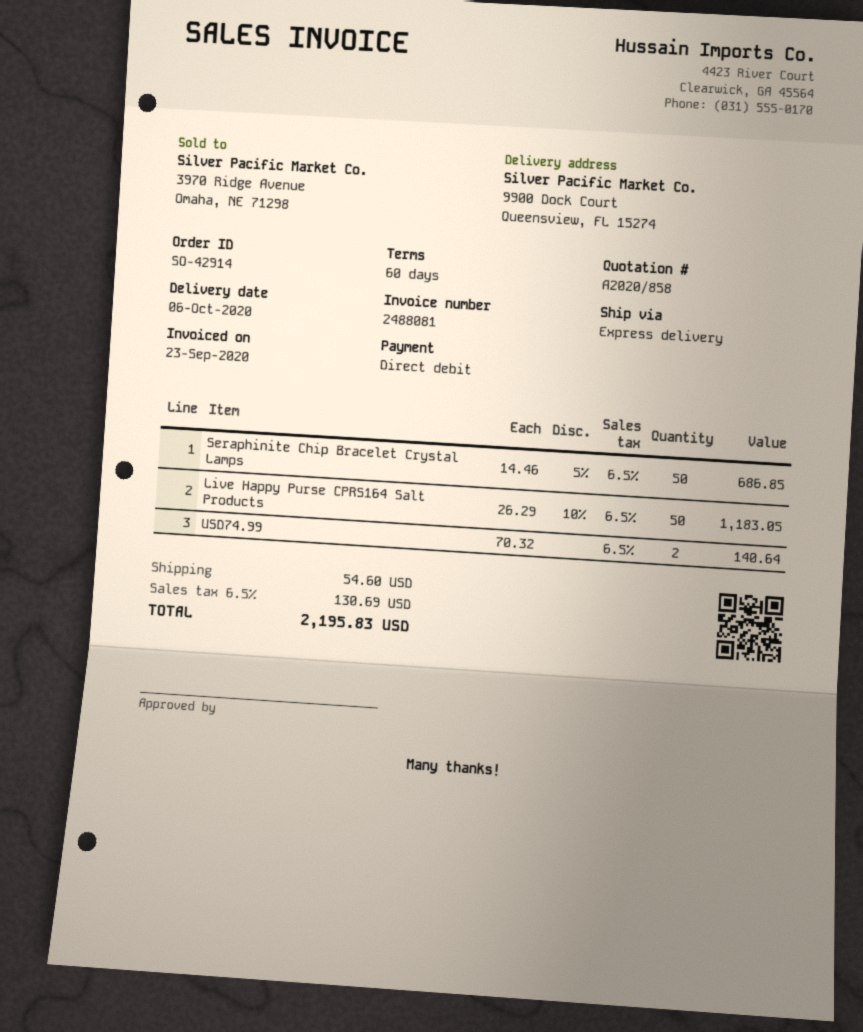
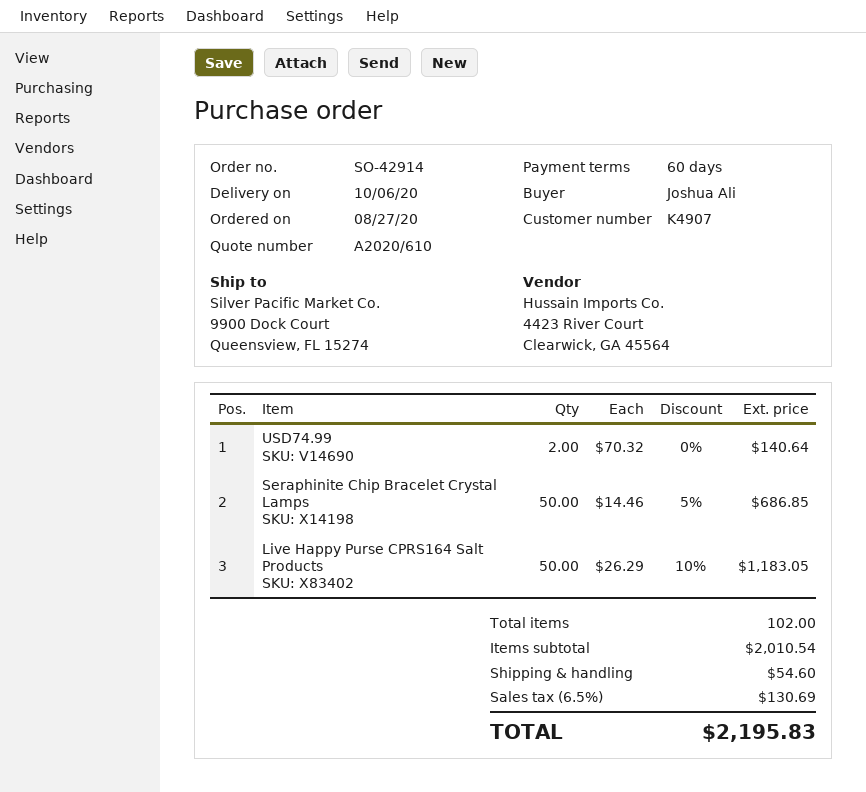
quote number: A2020/858 -> A2020/610

